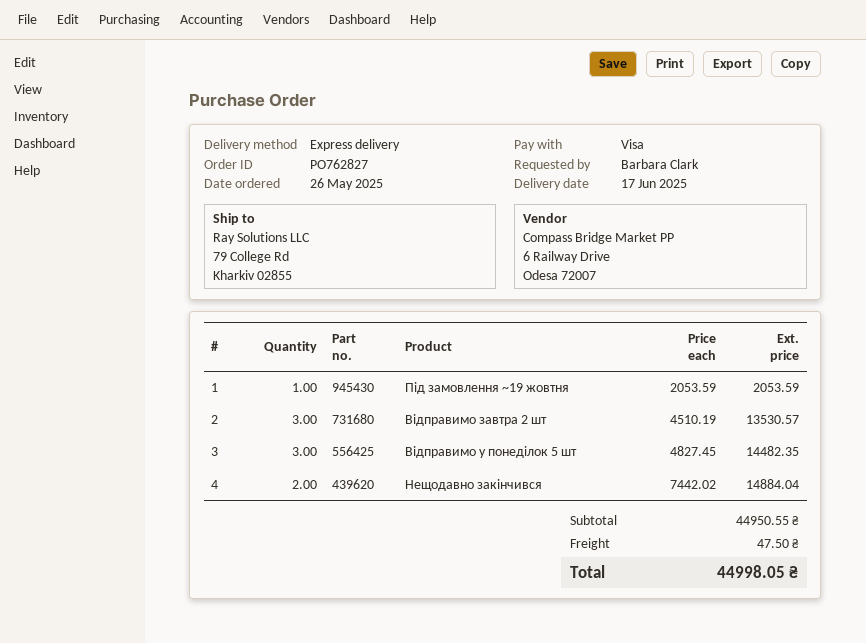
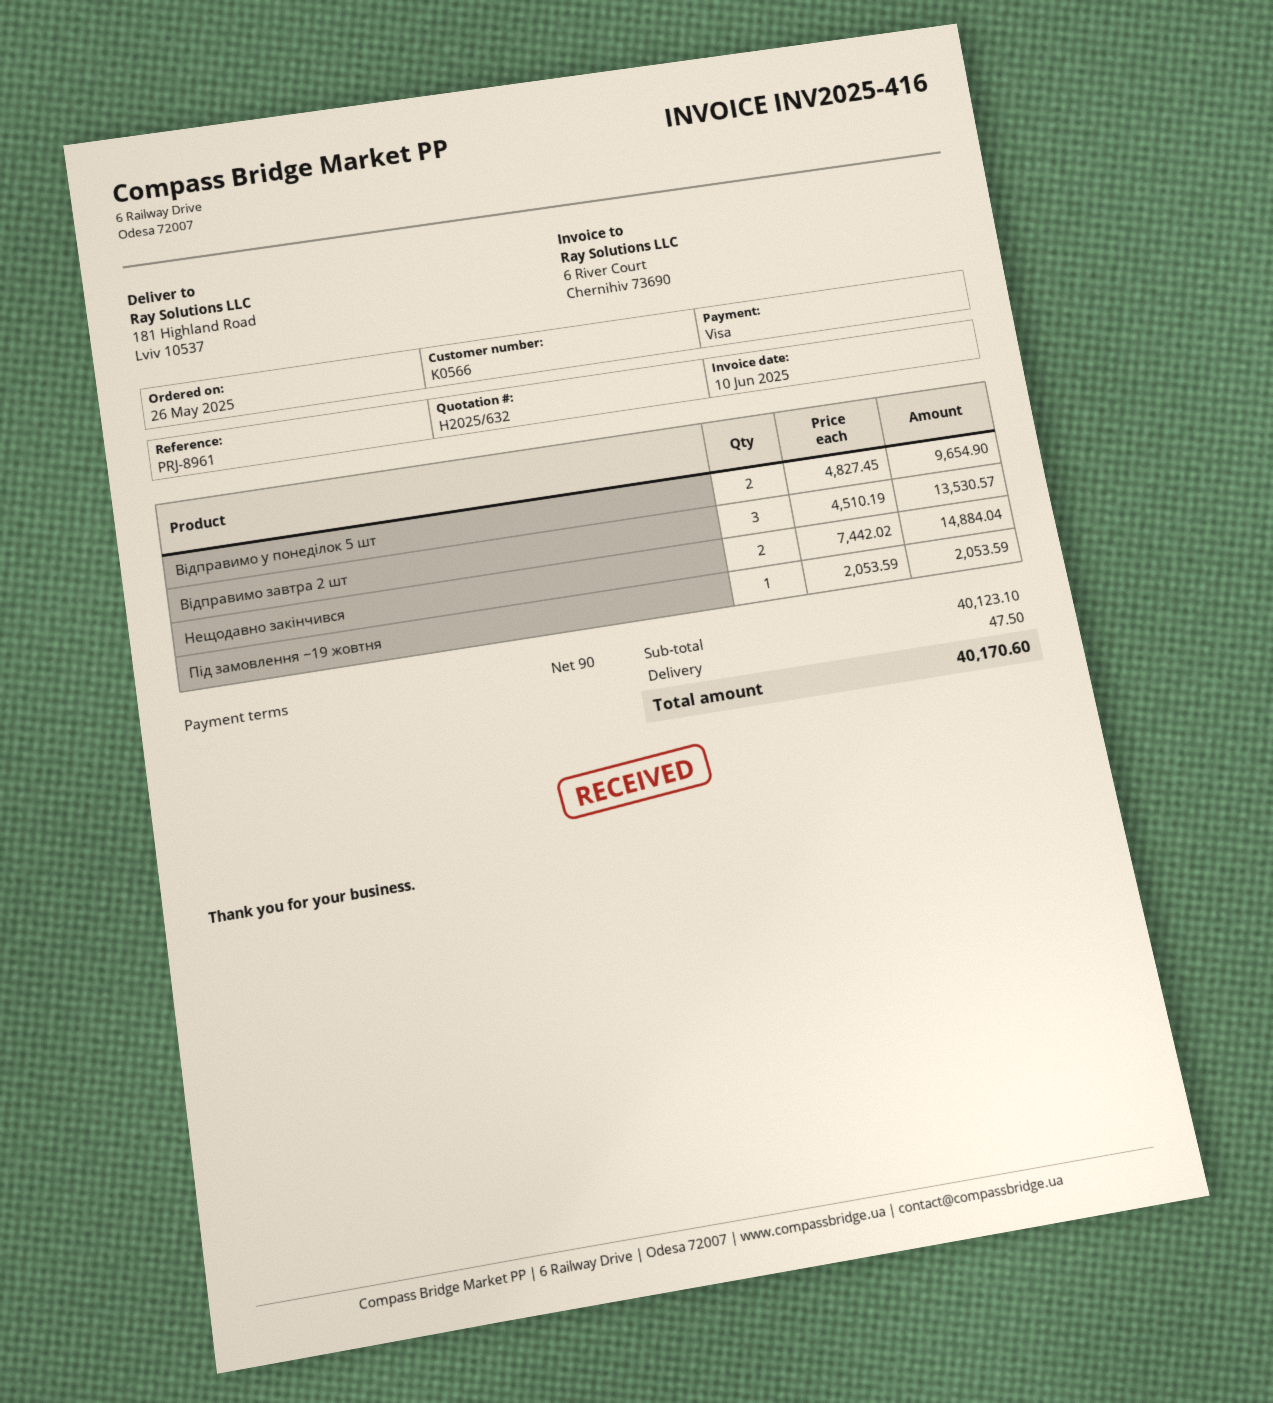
ship to: 79 College Rd, Kharkiv 02855 -> 181 Highland Road, Lviv 10537
Відправимо у понеділок 5 шт: 3 x 4827.45 = 14482.35 -> 2 x 4827.45 = 9654.90
subtotal: 44950.55 -> 40123.10
total: 44998.05 -> 40170.60

